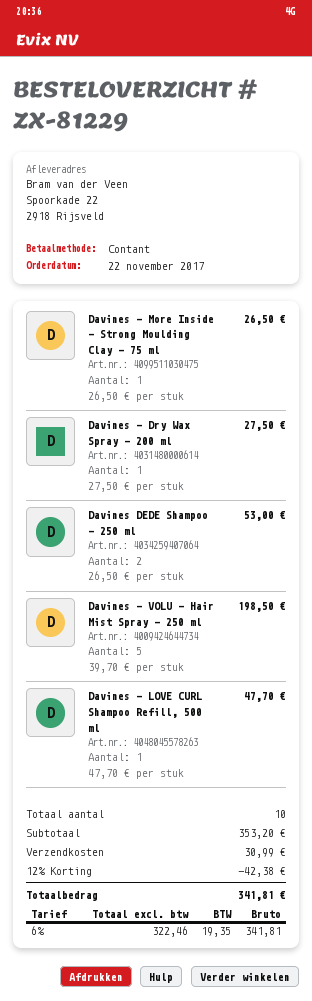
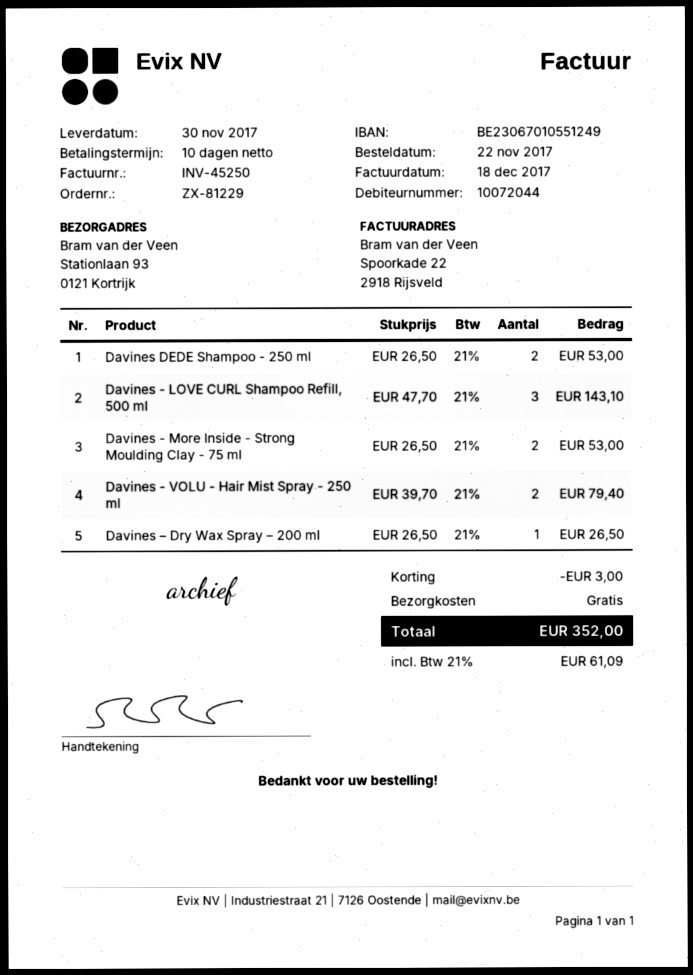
ship to: Spoorkade 22, 2918 Rijsveld -> Stationlaan 93, 0121 Kortrijk
Davines - More Inside - Strong Moulding Clay - 75 ml: 1 x 26.50 = 26.50 -> 2 x 26.50 = 53.00
Davines – Dry Wax Spray – 200 ml: 1 x 27.50 = 27.50 -> 1 x 26.50 = 26.50
Davines - VOLU - Hair Mist Spray - 250 ml: 5 x 39.70 = 198.50 -> 2 x 39.70 = 79.40
Davines - LOVE CURL Shampoo Refill, 500 ml: 1 x 47.70 = 47.70 -> 3 x 47.70 = 143.10
discount: 42.38 -> 3.00
shipping: 30.99 -> 0.00
tax: 6% = 19.35 -> 21% = 61.09
total: 341.81 -> 352.00

